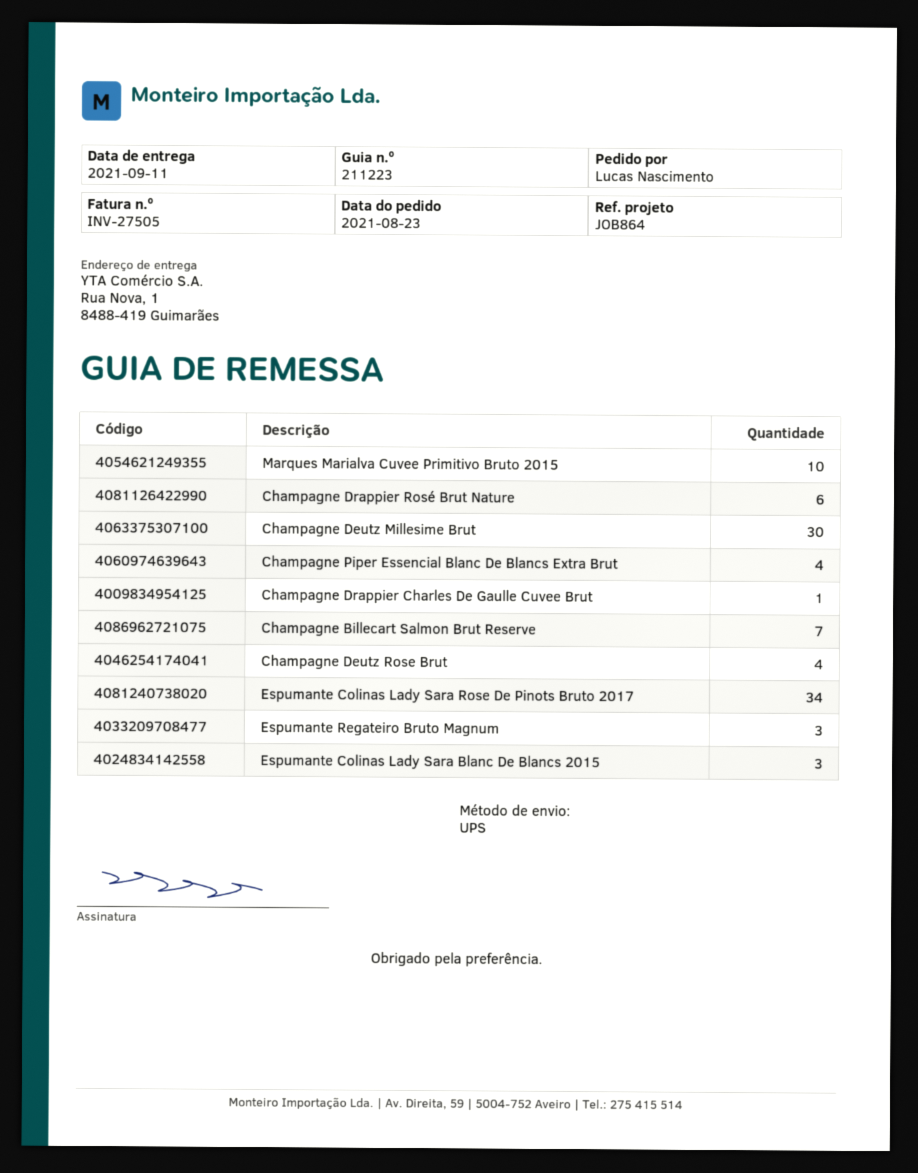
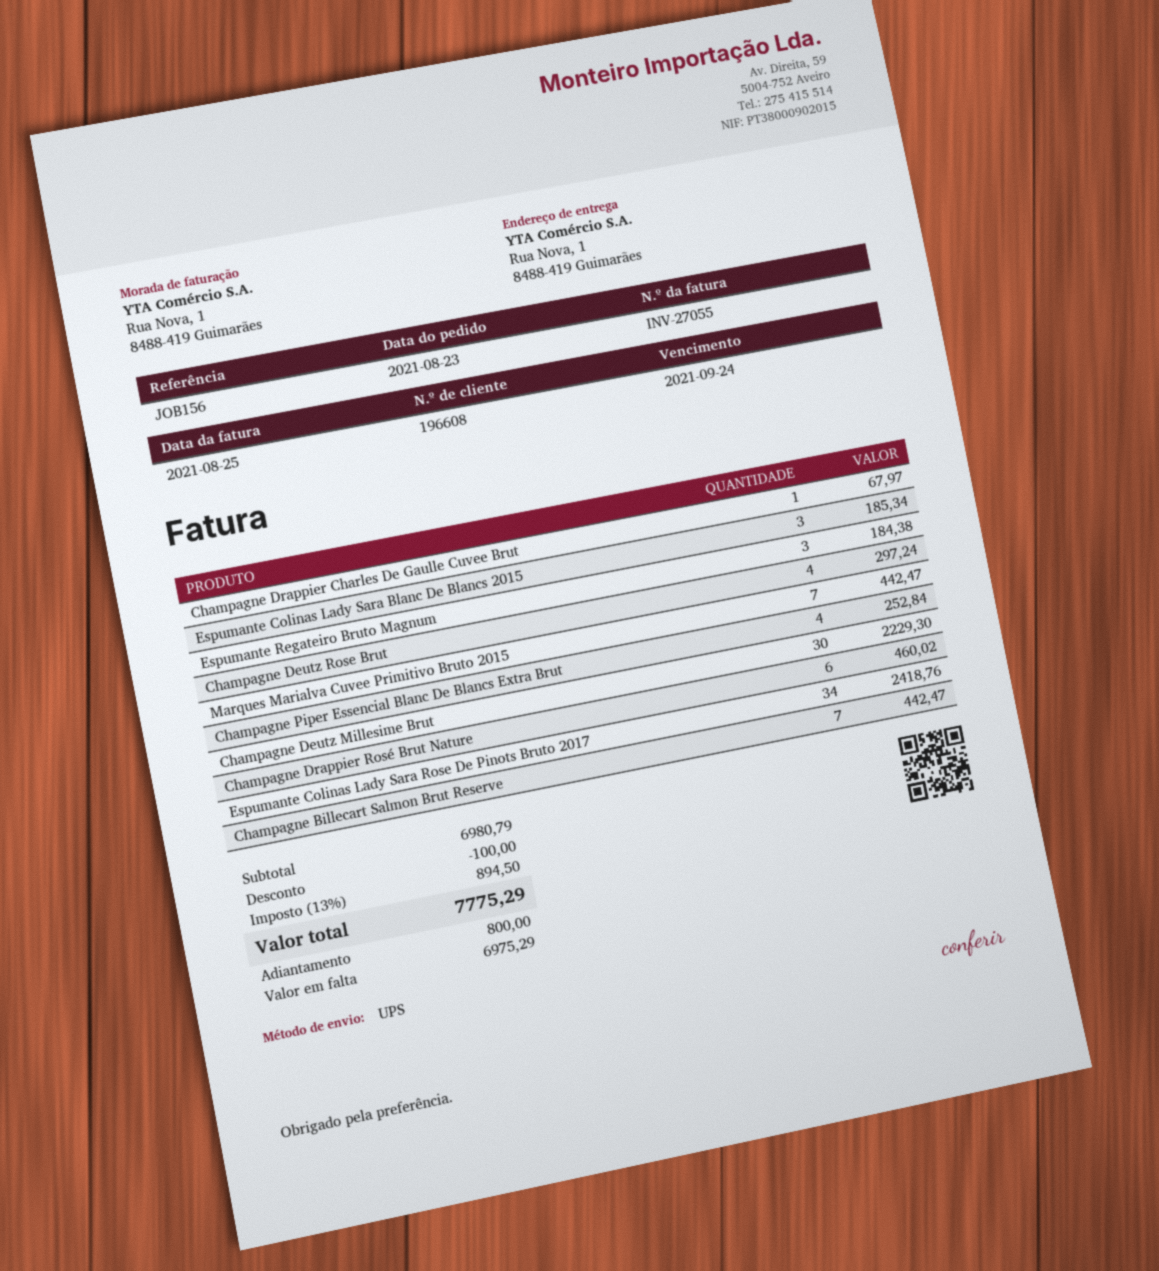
invoice number: INV-27505 -> INV-27055
reference: JOB864 -> JOB156
Marques Marialva Cuvee Primitivo Bruto 2015: 10 -> 7

